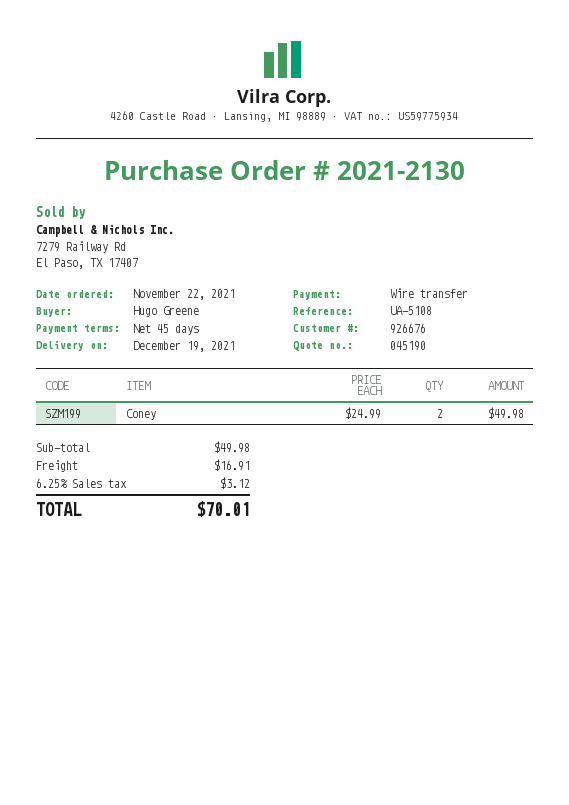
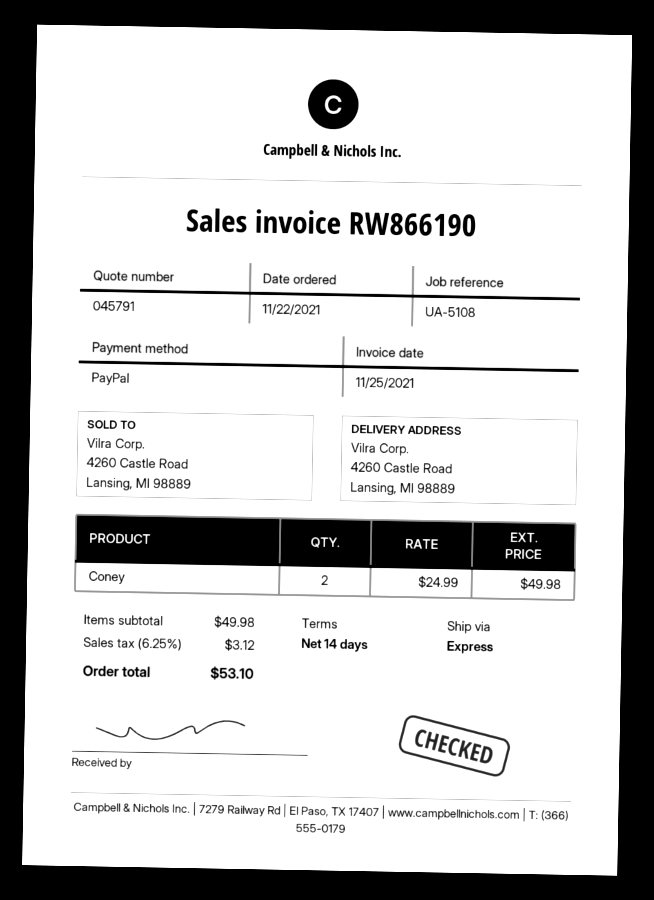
quote number: 045190 -> 045791
payment terms: 45 days -> 14 days
payment method: bank transfer -> PayPal
shipping: 16.91 -> none
total: 70.01 -> 53.10

